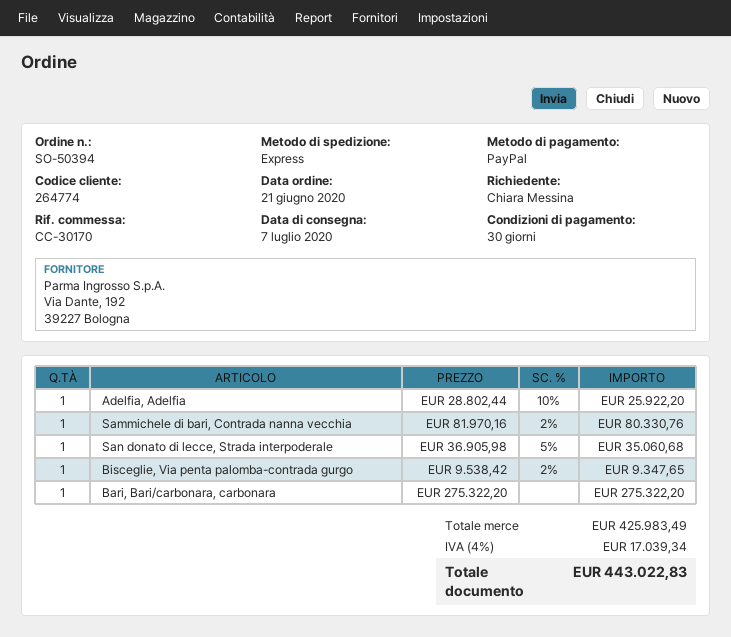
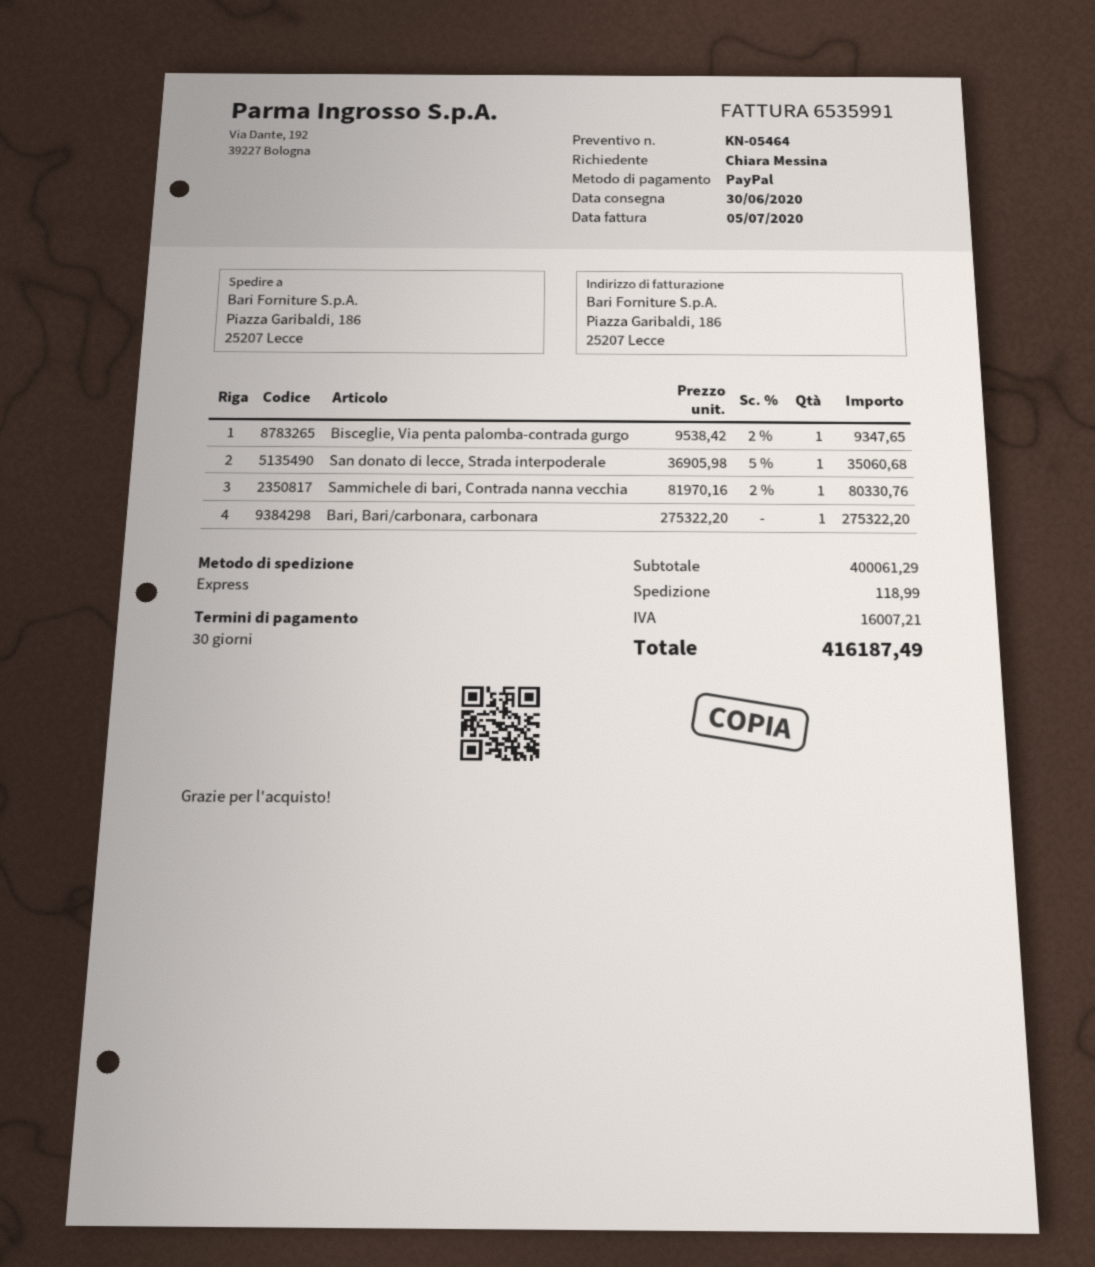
delivery date: 2020-07-07 -> 2020-06-30
Adelfia, Adelfia: 1 x 28802.44 - 10% = 25922.20 -> none
subtotal: 425983.49 -> 400061.29
shipping: none -> 118.99
tax: 17039.34 -> 16007.21
total: 443022.83 -> 416187.49

